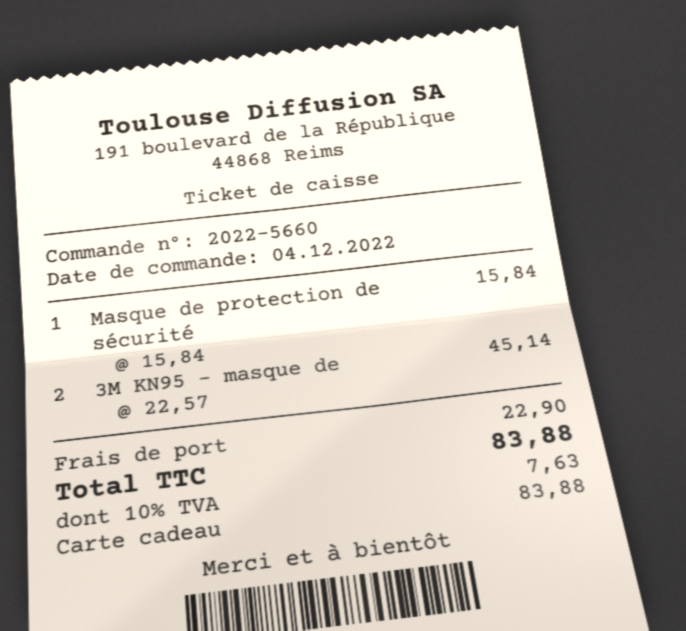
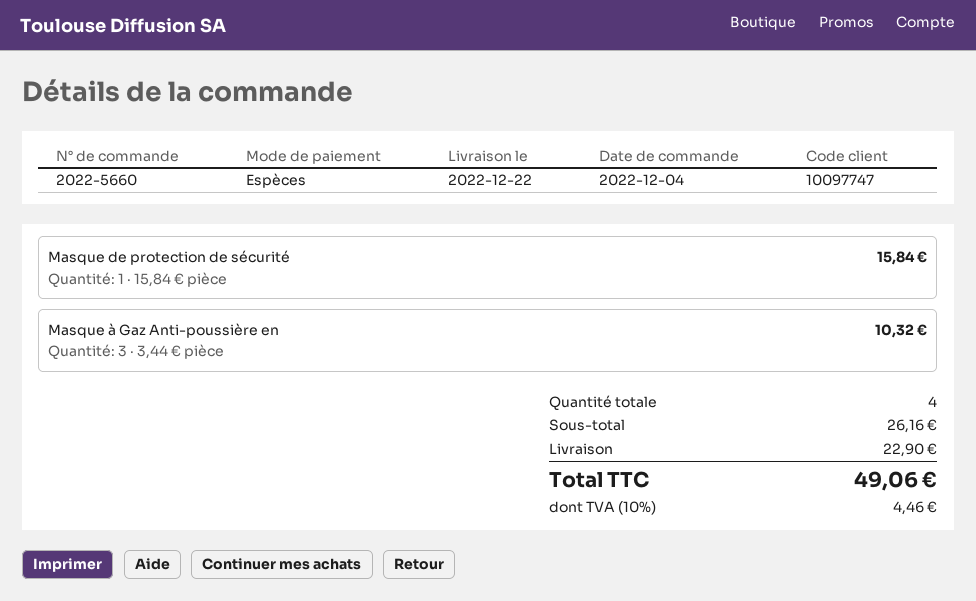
payment method: gift card -> cash
3M KN95 – masque de: 2 x 22.57 = 45.14 -> none
Masque à Gaz Anti-poussière en: none -> 3 x 3.44 = 10.32
tax: 10% = 7.63 -> 10% = 4.46
total: 83.88 -> 49.06

